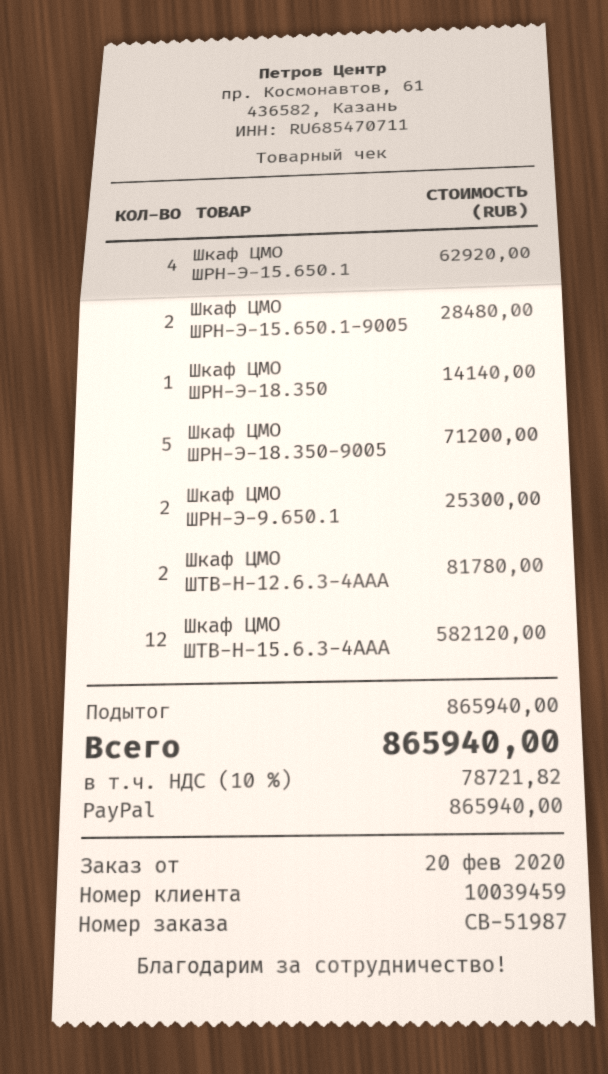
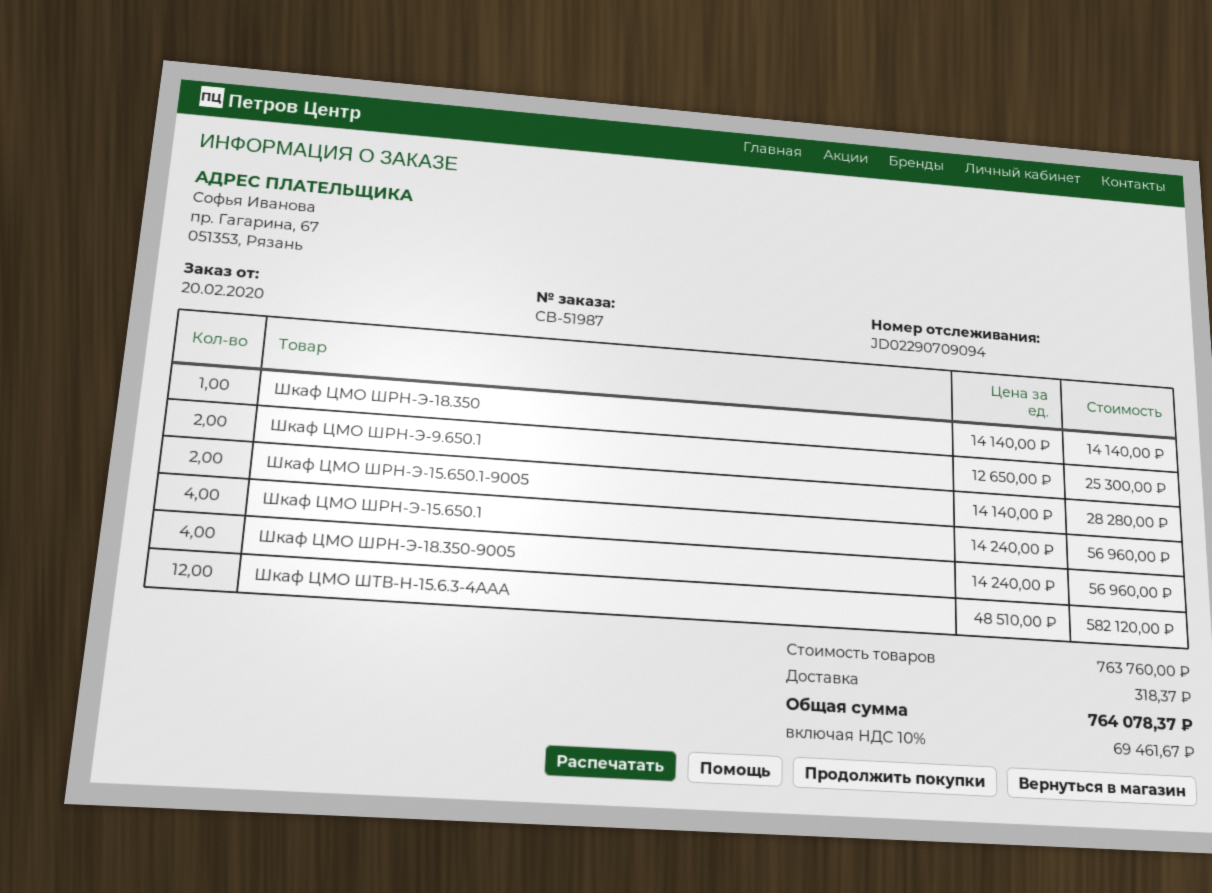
Шкаф ЦМО ШРН-Э-15.650.1: 4 for 62920.00 -> 4 for 56960.00
Шкаф ЦМО ШРН-Э-15.650.1-9005: 2 for 28480.00 -> 2 for 28280.00
Шкаф ЦМО ШРН-Э-18.350-9005: 5 for 71200.00 -> 4 for 56960.00
Шкаф ЦМО ШТВ-Н-12.6.3-4ААА: 2 for 81780.00 -> none
subtotal: 865940.00 -> 763760.00
shipping: none -> 318.37
tax: 10% = 78721.82 -> 10% = 69461.67
total: 865940.00 -> 764078.37

